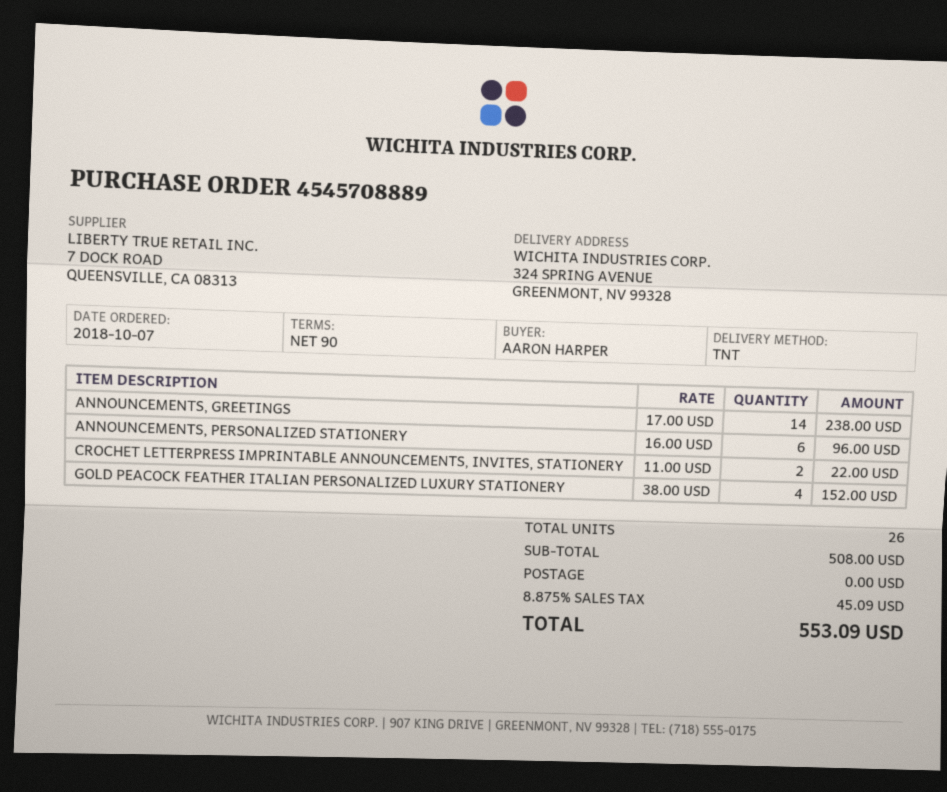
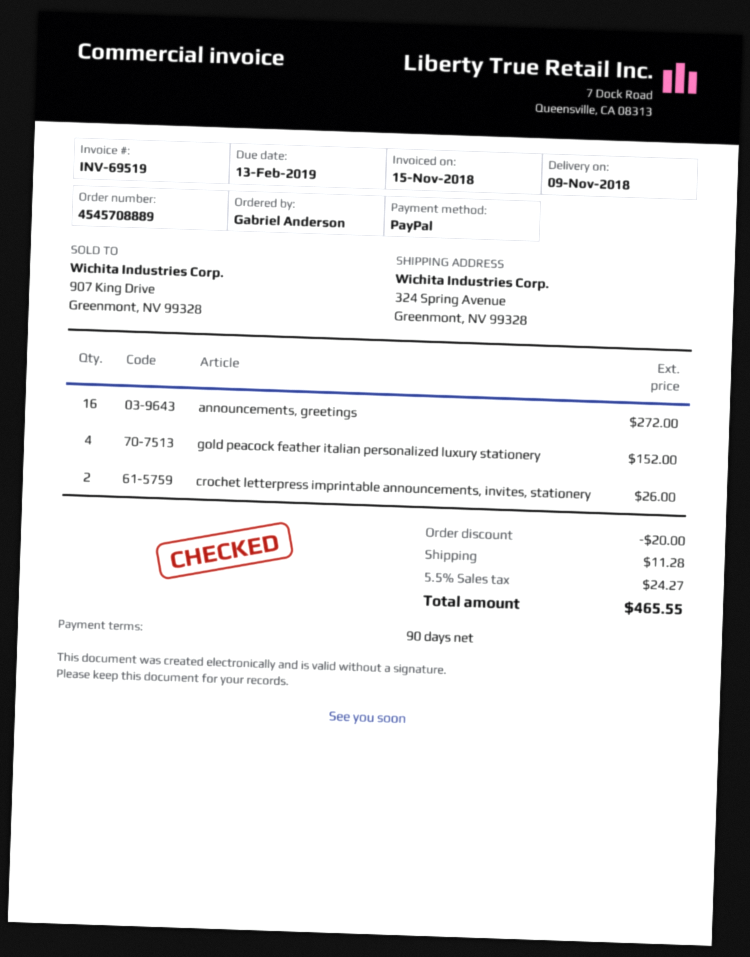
ordered by: AARON HARPER -> Gabriel Anderson
ANNOUNCEMENTS, GREETINGS: 14 for 238.00 -> 16 for 272.00
ANNOUNCEMENTS, PERSONALIZED STATIONERY: 6 for 96.00 -> none
CROCHET LETTERPRESS IMPRINTABLE ANNOUNCEMENTS, INVITES, STATIONERY: 2 for 22.00 -> 2 for 26.00
discount: none -> 20.00
shipping: 0.00 -> 11.28
tax: 8.875% = 45.09 -> 5.5% = 24.27
total: 553.09 -> 465.55

